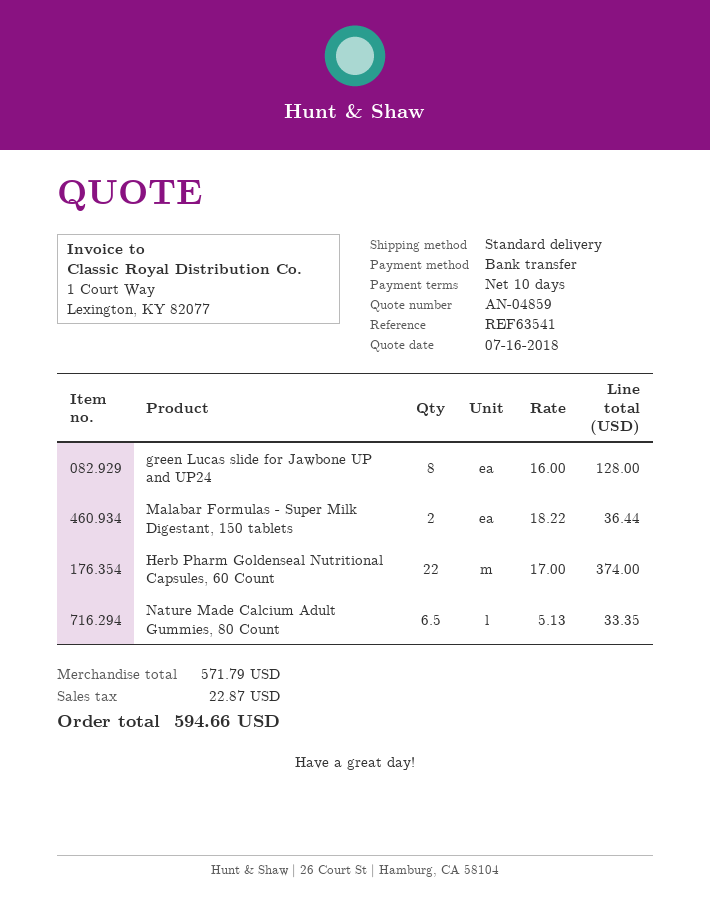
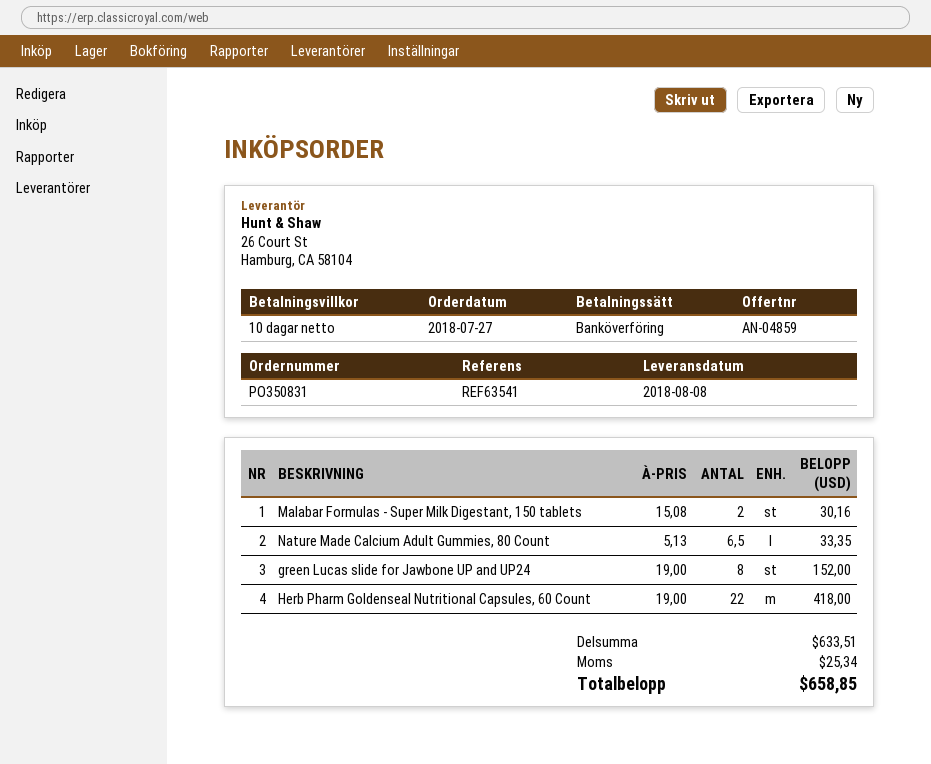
green Lucas slide for Jawbone UP and UP24: 8 x 16.00 = 128.00 -> 8 x 19.00 = 152.00
Malabar Formulas - Super Milk Digestant, 150 tablets: 2 x 18.22 = 36.44 -> 2 x 15.08 = 30.16
Herb Pharm Goldenseal Nutritional Capsules, 60 Count: 22 x 17.00 = 374.00 -> 22 x 19.00 = 418.00
subtotal: 571.79 -> 633.51
tax: 22.87 -> 25.34
total: 594.66 -> 658.85

